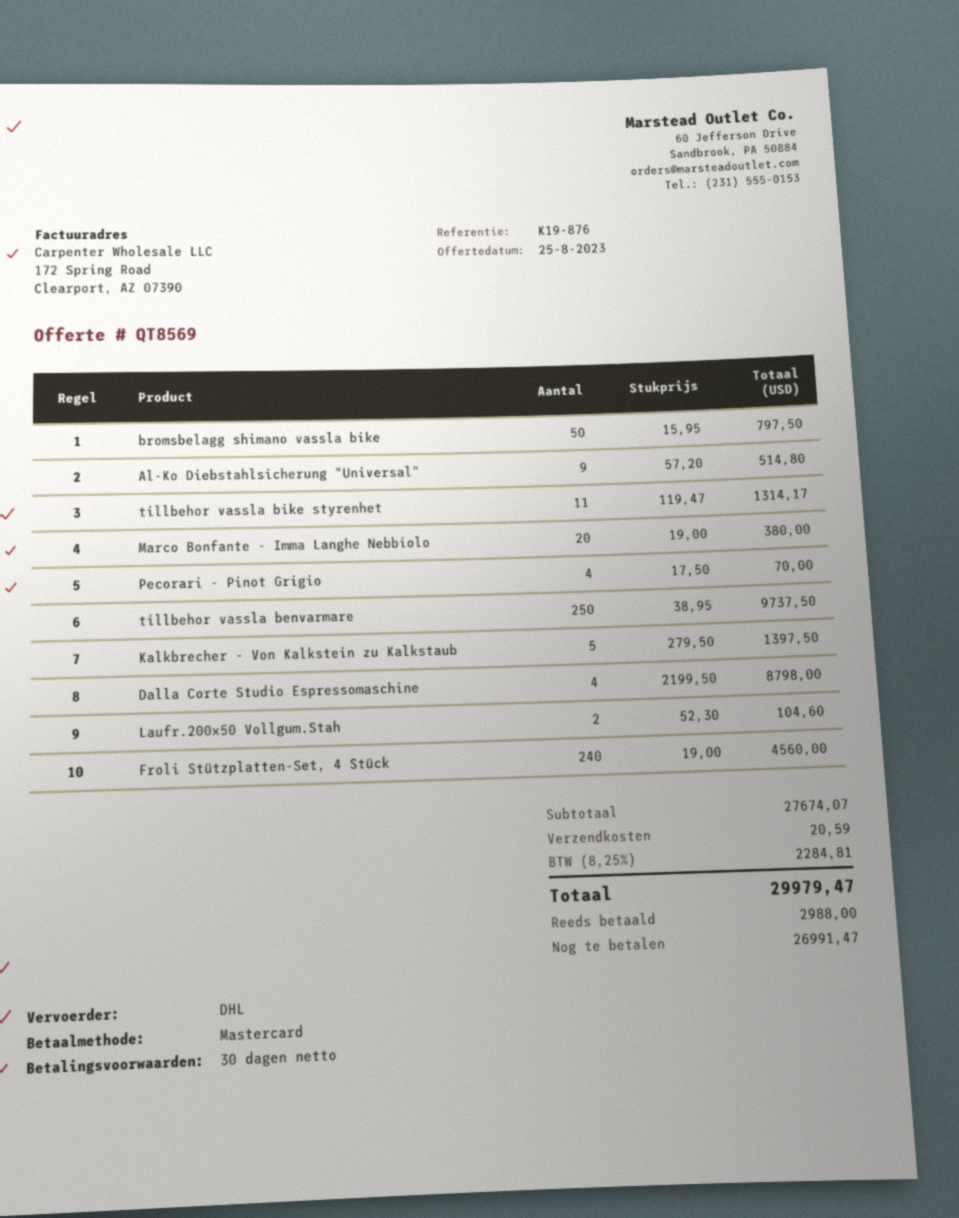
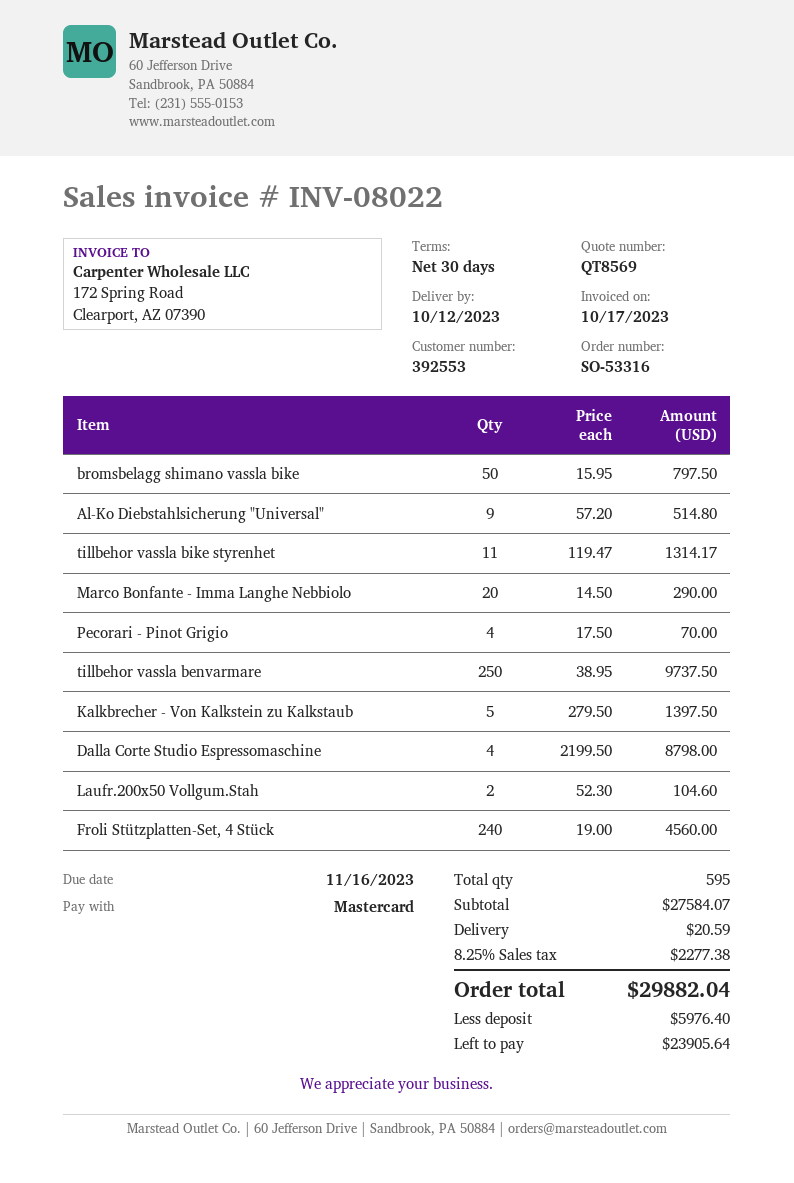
Marco Bonfante - Imma Langhe Nebbiolo: 20 x 19.00 = 380.00 -> 20 x 14.50 = 290.00
subtotal: 27674.07 -> 27584.07
tax: 8.25% = 2284.81 -> 8.25% = 2277.38
total: 29979.47 -> 29882.04
deposit: 2988.00 -> 5976.40
balance: 26991.47 -> 23905.64

